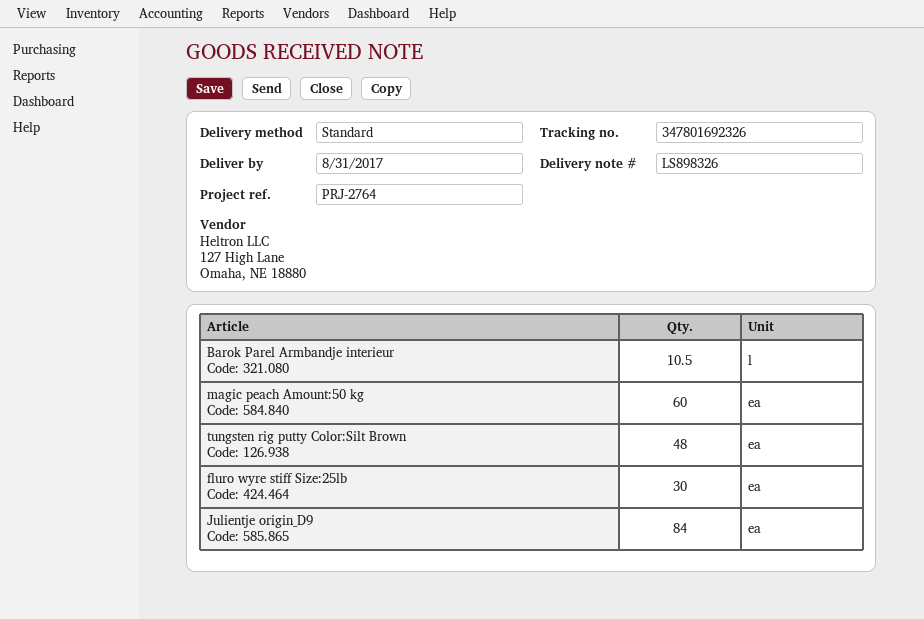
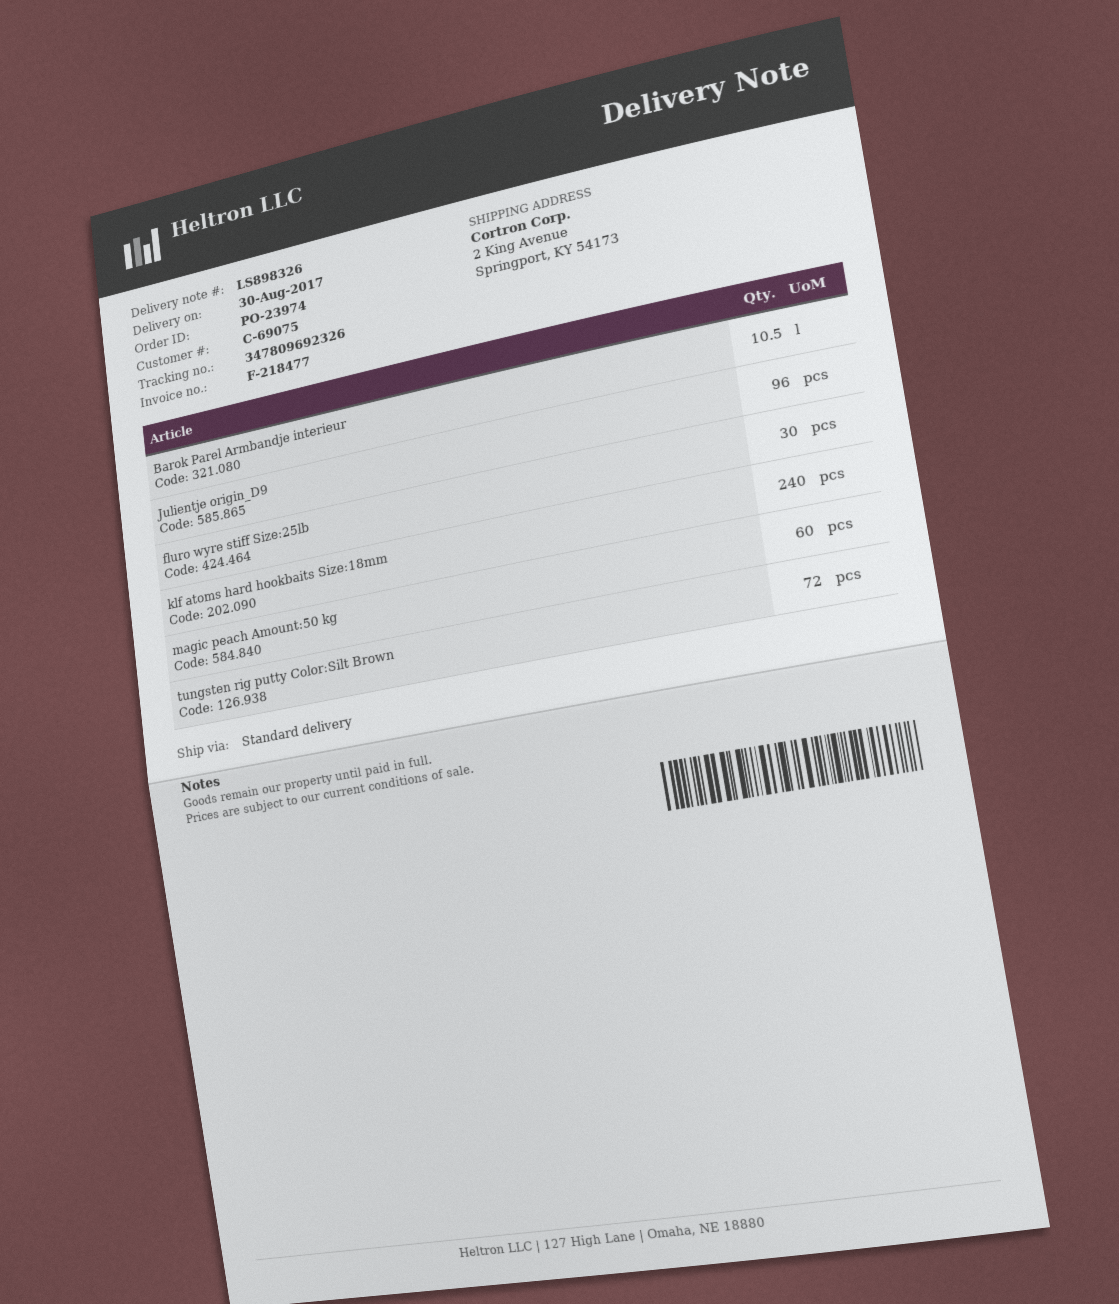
delivery date: 2017-08-31 -> 2017-08-30
tracking number: 347801692326 -> 347809692326
tungsten rig putty Color:Silt Brown: 48 -> 72
Julientje origin_D9: 84 -> 96
klf atoms hard hookbaits Size:18mm: none -> 240

